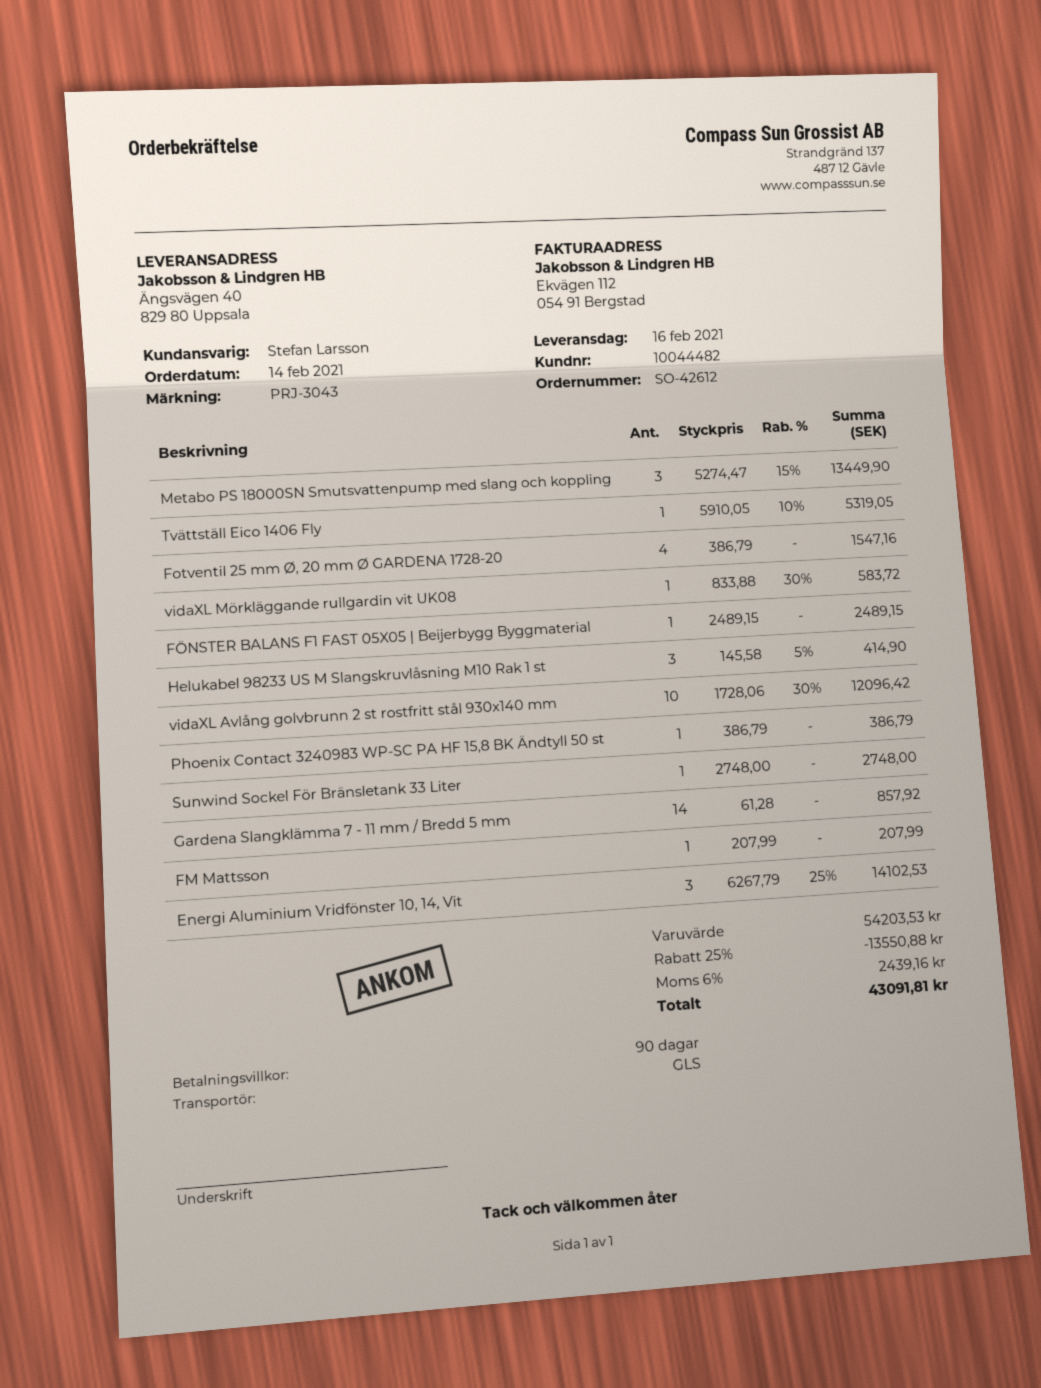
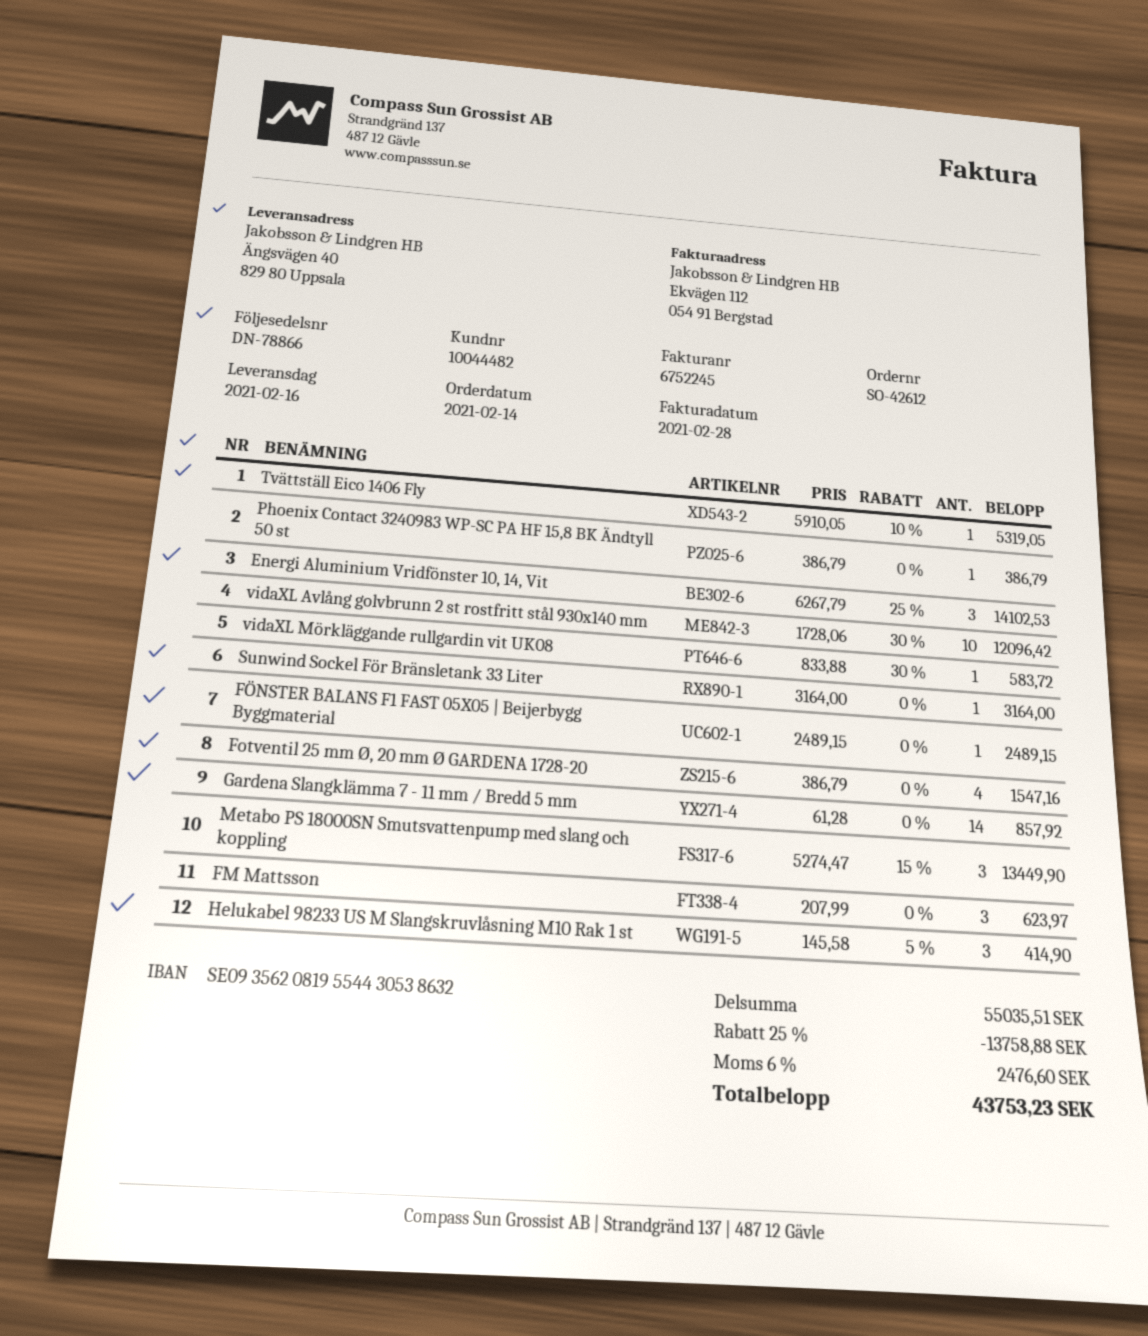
Sunwind Sockel För Bränsletank 33 Liter: 1 x 2748.00 = 2748.00 -> 1 x 3164.00 = 3164.00
FM Mattsson: 1 x 207.99 = 207.99 -> 3 x 207.99 = 623.97
subtotal: 54203.53 -> 55035.51
discount: 25% = 13550.88 -> 25% = 13758.88
tax: 6% = 2439.16 -> 6% = 2476.60
total: 43091.81 -> 43753.23

